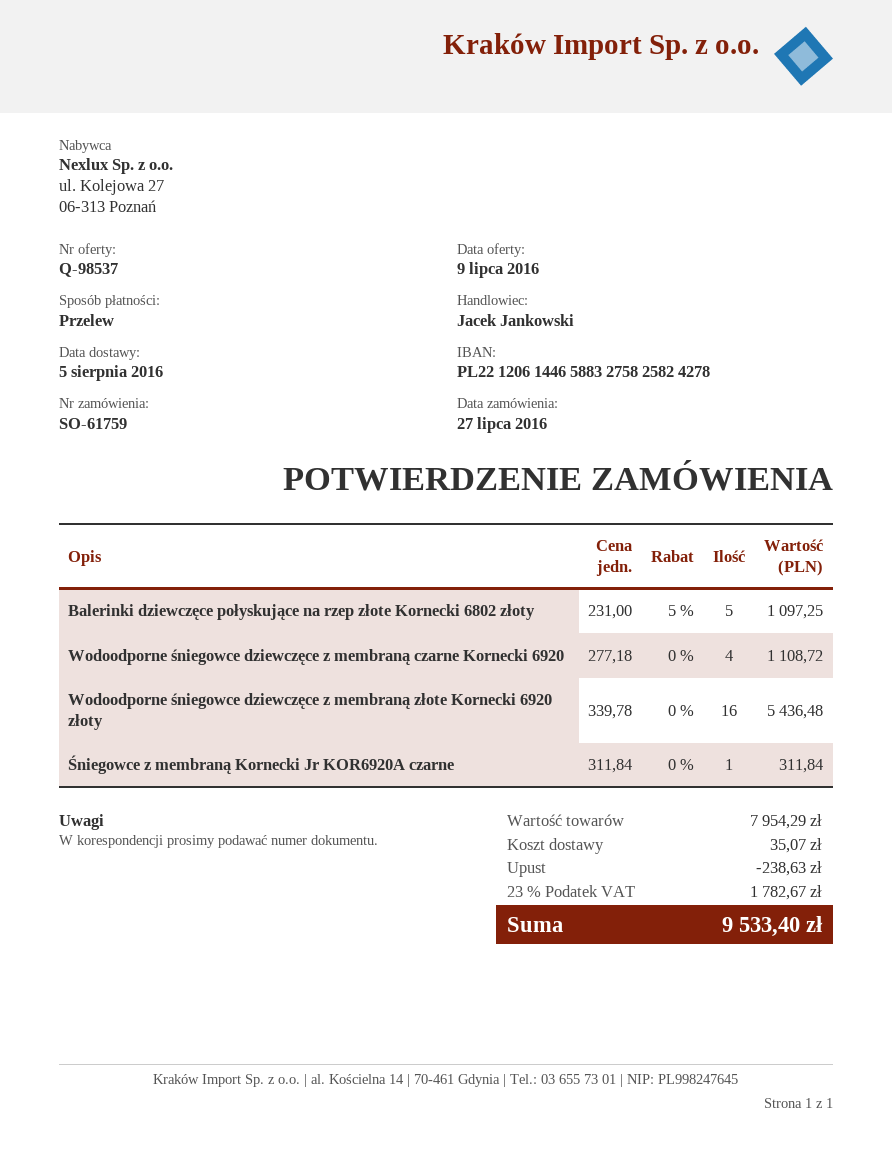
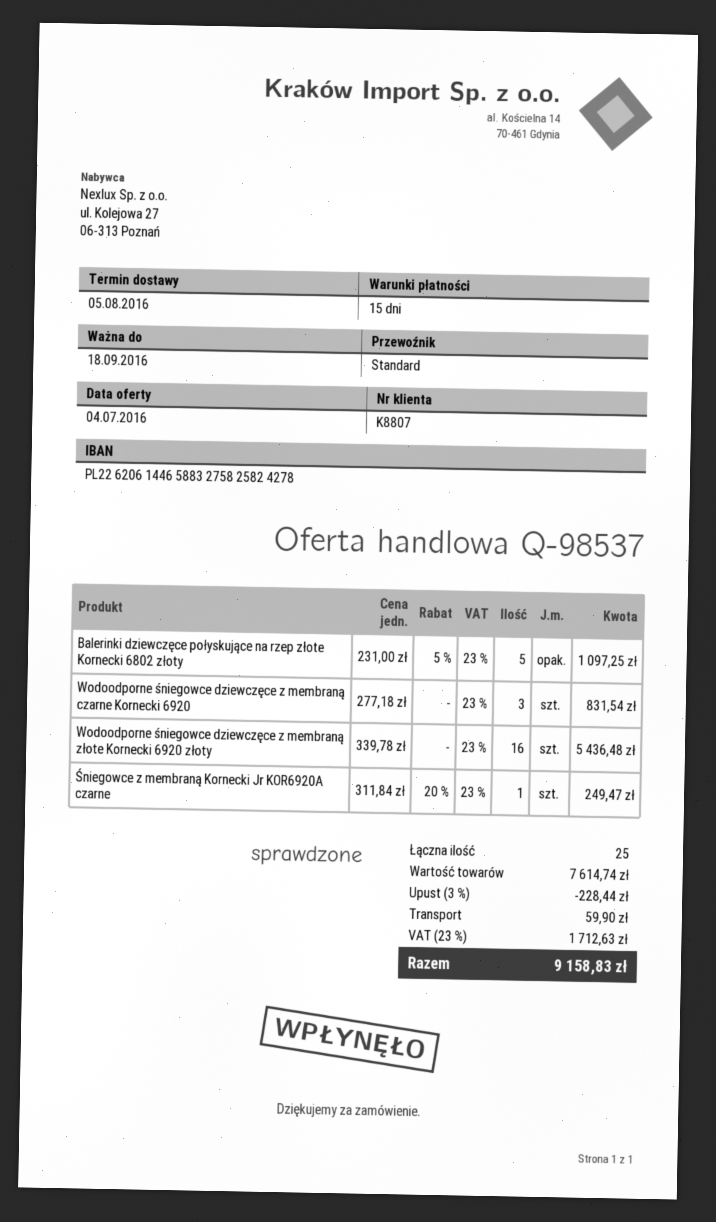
quote date: 2016-07-09 -> 2016-07-04
bank account: PL22120614465883275825824278 -> PL22620614465883275825824278
Wodoodporne śniegowce dziewczęce z membraną czarne Kornecki 6920: 4 x 277.18 = 1108.72 -> 3 x 277.18 = 831.54
Śniegowce z membraną Kornecki Jr KOR6920A czarne: 1 x 311.84 = 311.84 -> 1 x 311.84 - 20% = 249.47
subtotal: 7954.29 -> 7614.74
discount: 238.63 -> 228.44
shipping: 35.07 -> 59.90
tax: 23% = 1782.67 -> 23% = 1712.63
total: 9533.40 -> 9158.83

